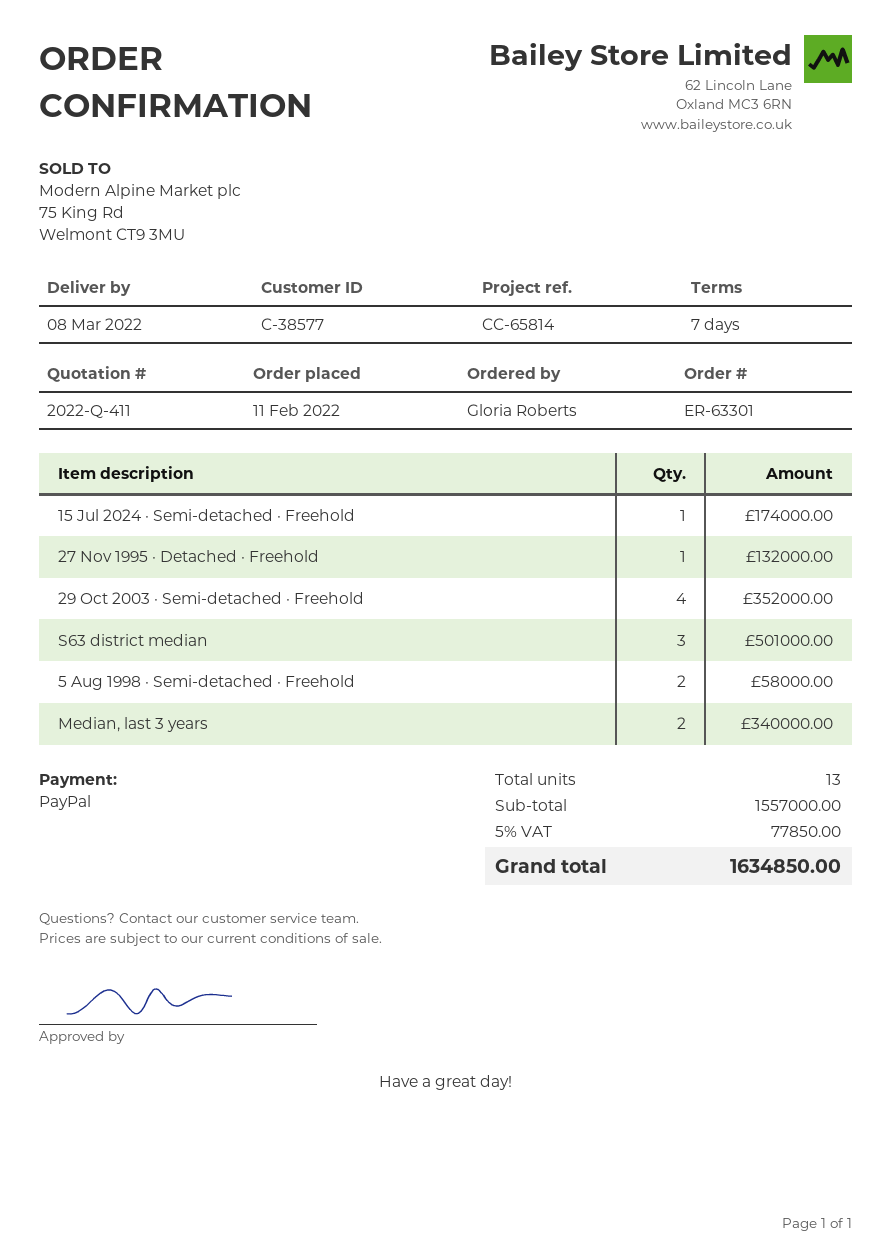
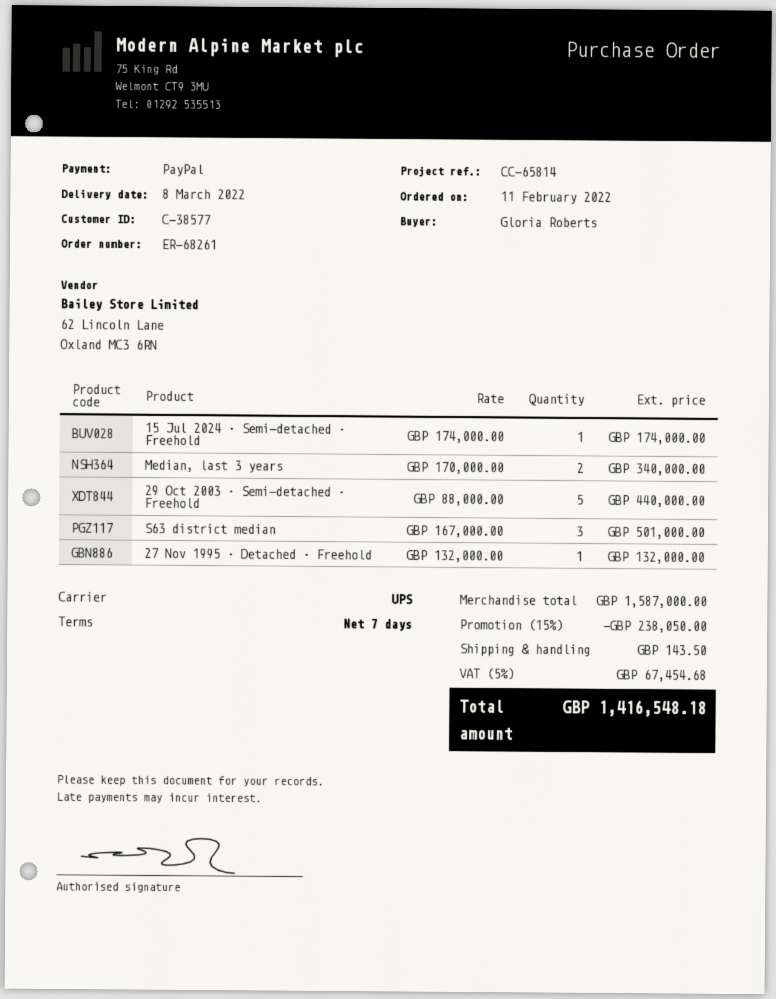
order number: ER-63301 -> ER-68261
29 Oct 2003 · Semi-detached · Freehold: 4 for 352000.00 -> 5 for 440000.00
5 Aug 1998 · Semi-detached · Freehold: 2 for 58000.00 -> none
subtotal: 1557000.00 -> 1587000.00
discount: none -> 15% = 238050.00
shipping: none -> 143.50
tax: 5% = 77850.00 -> 5% = 67454.68
total: 1634850.00 -> 1416548.18

